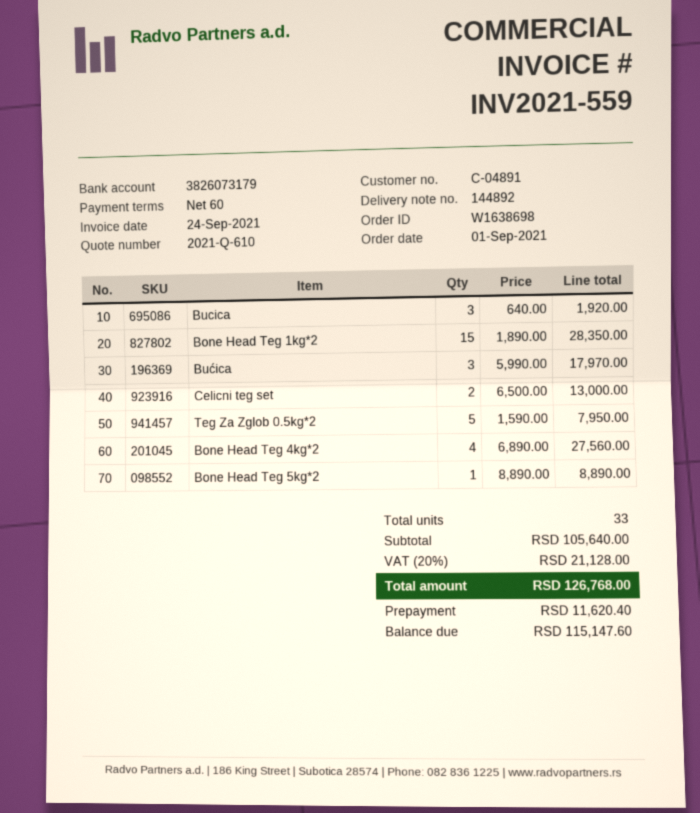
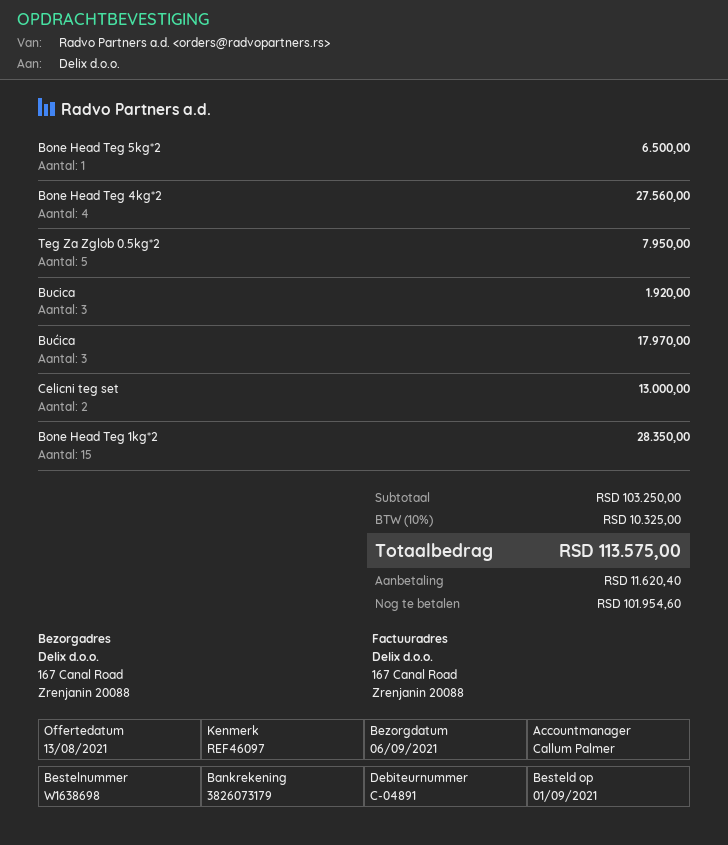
Bone Head Teg 5kg*2: 1 for 8890.00 -> 1 for 6500.00
subtotal: 105640.00 -> 103250.00
tax: 20% = 21128.00 -> 10% = 10325.00
total: 126768.00 -> 113575.00
balance: 115147.60 -> 101954.60

